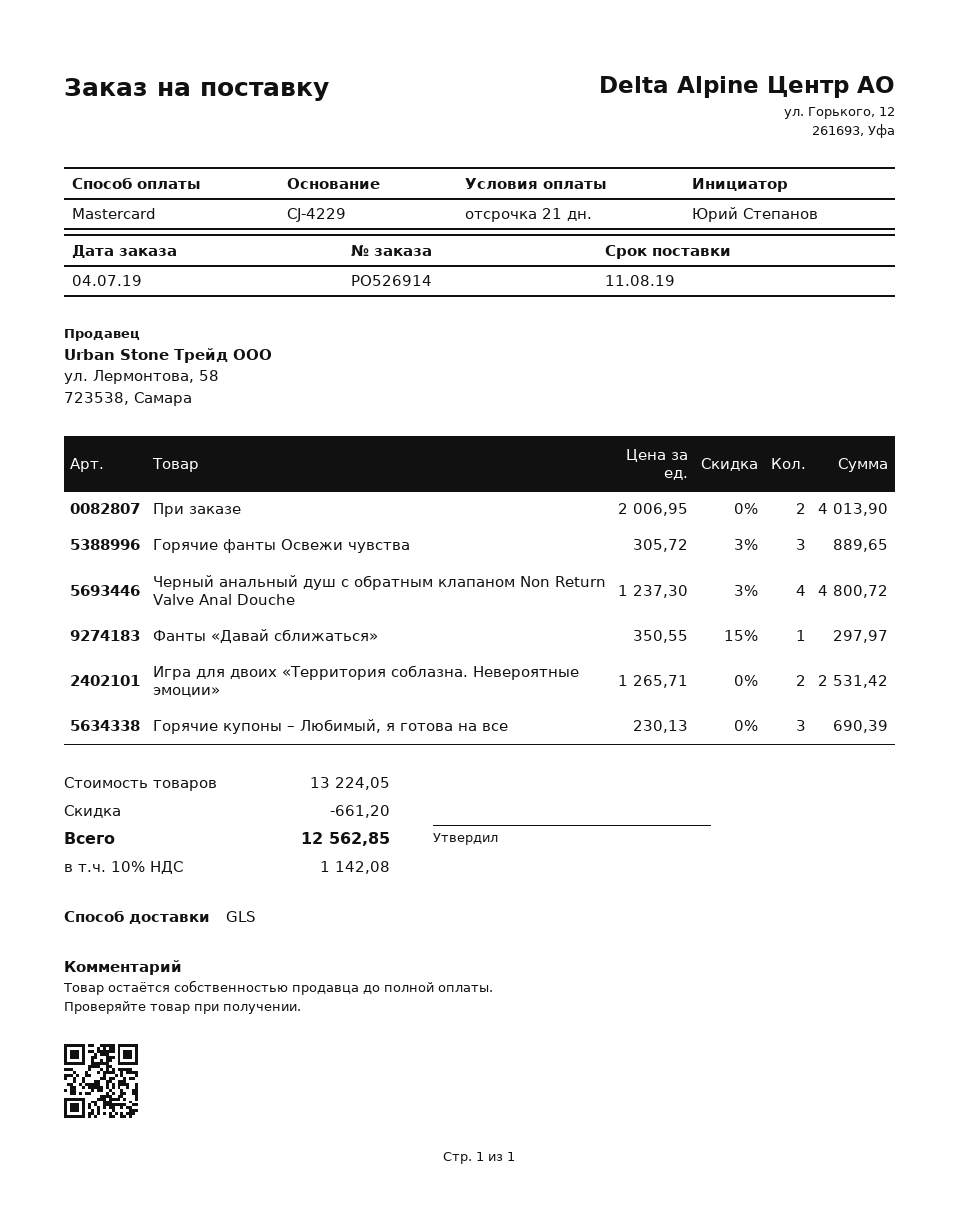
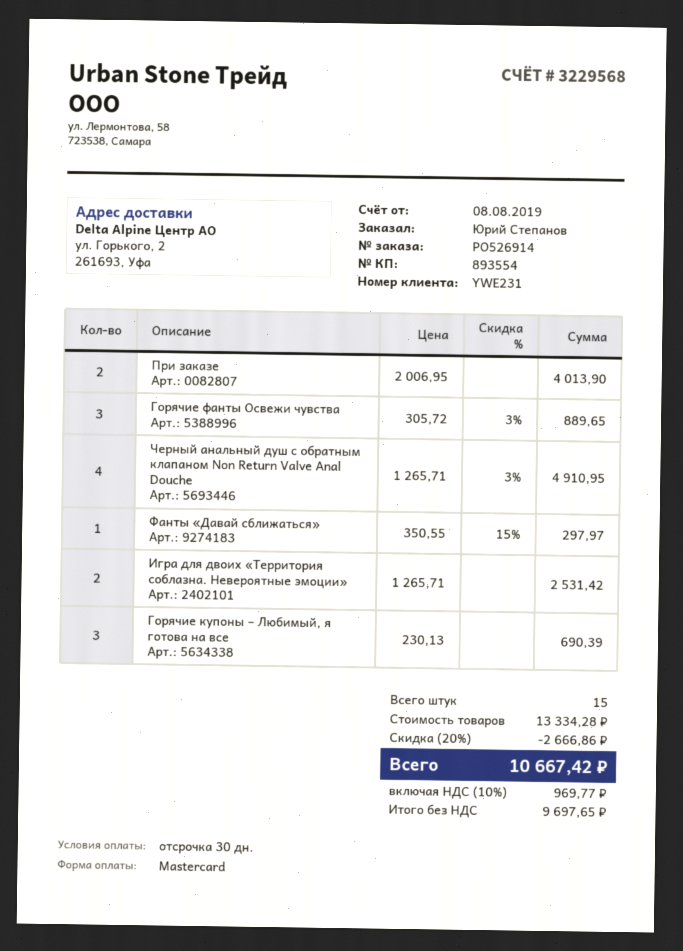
payment terms: 21 days -> 30 days
Черный анальный душ с обратным клапаном Non Return Valve Anal Douche: 4 x 1237.30 - 3% = 4800.72 -> 4 x 1265.71 - 3% = 4910.95
subtotal: 13224.05 -> 13334.28
discount: 661.20 -> 2666.86
tax: 10% = 1142.08 -> 10% = 969.77
total: 12562.85 -> 10667.42

